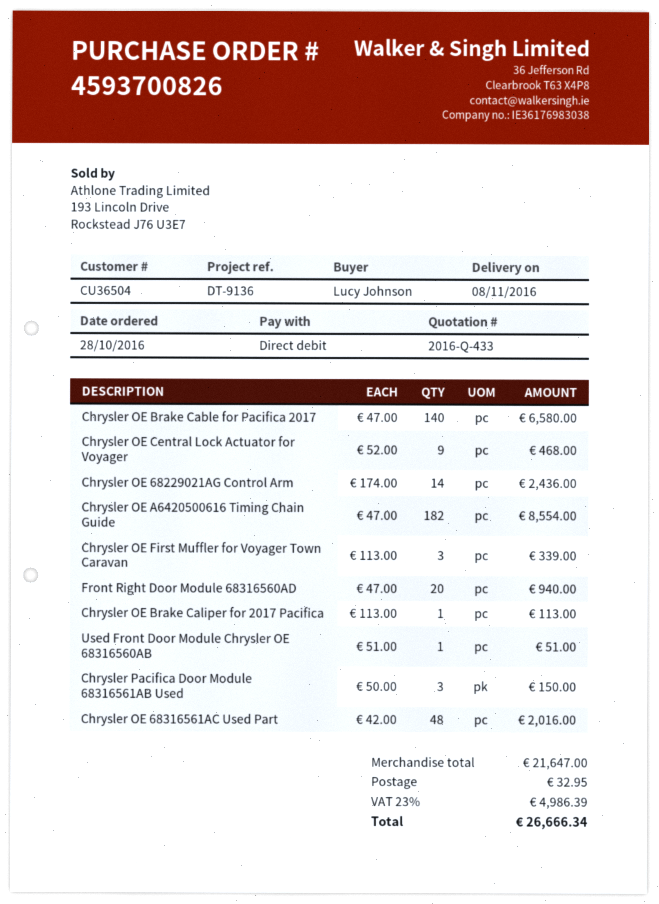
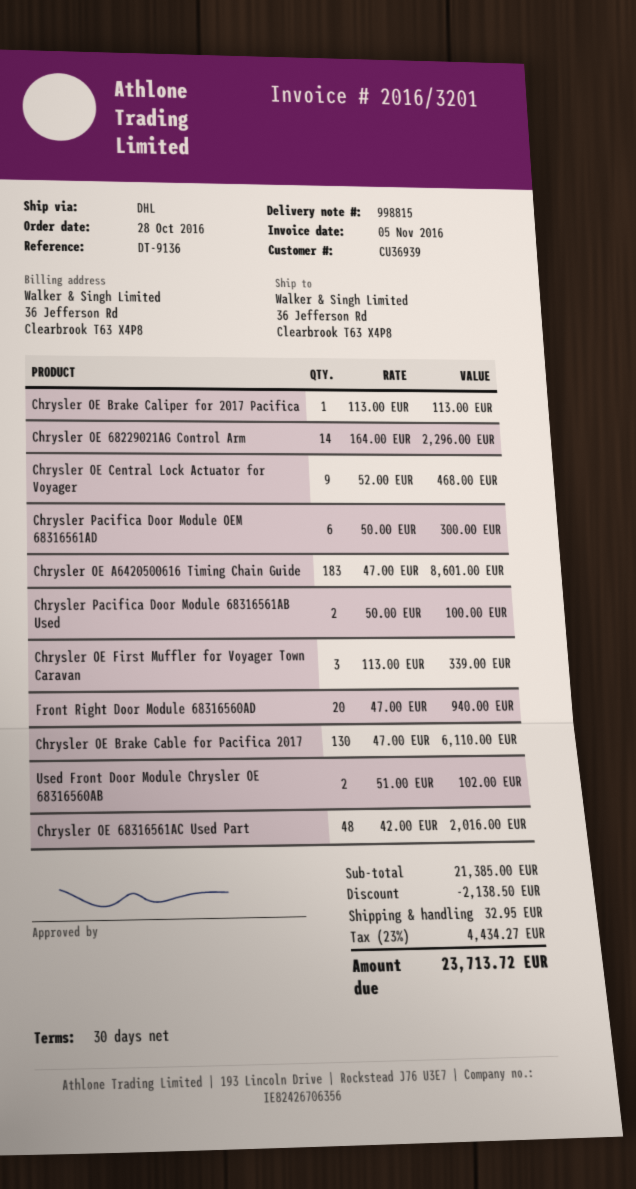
customer number: CU36504 -> CU36939
Chrysler OE Brake Cable for Pacifica 2017: 140 x 47.00 = 6580.00 -> 130 x 47.00 = 6110.00
Chrysler OE 68229021AG Control Arm: 14 x 174.00 = 2436.00 -> 14 x 164.00 = 2296.00
Chrysler OE A6420500616 Timing Chain Guide: 182 x 47.00 = 8554.00 -> 183 x 47.00 = 8601.00
Used Front Door Module Chrysler OE 68316560AB: 1 x 51.00 = 51.00 -> 2 x 51.00 = 102.00
Chrysler Pacifica Door Module 68316561AB Used: 3 x 50.00 = 150.00 -> 2 x 50.00 = 100.00
Chrysler Pacifica Door Module OEM 68316561AD: none -> 6 x 50.00 = 300.00
subtotal: 21647.00 -> 21385.00
discount: none -> 2138.50
tax: 23% = 4986.39 -> 23% = 4434.27
total: 26666.34 -> 23713.72

